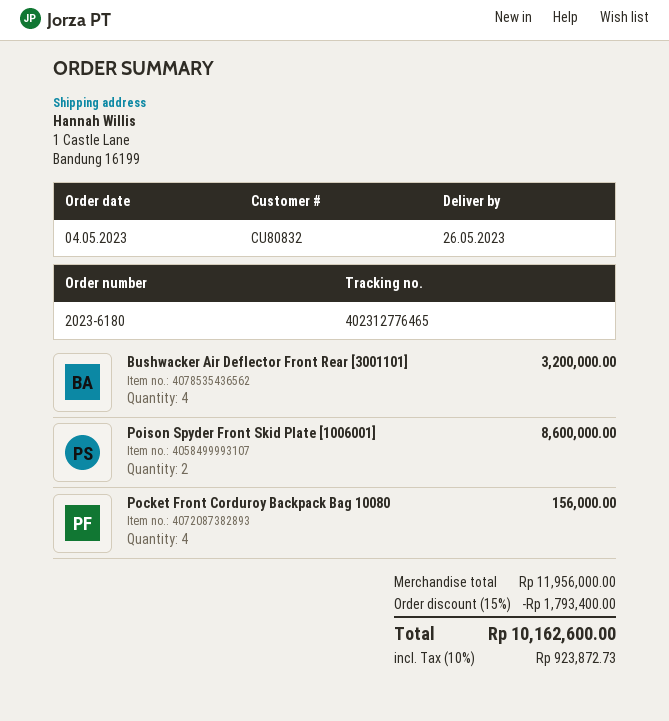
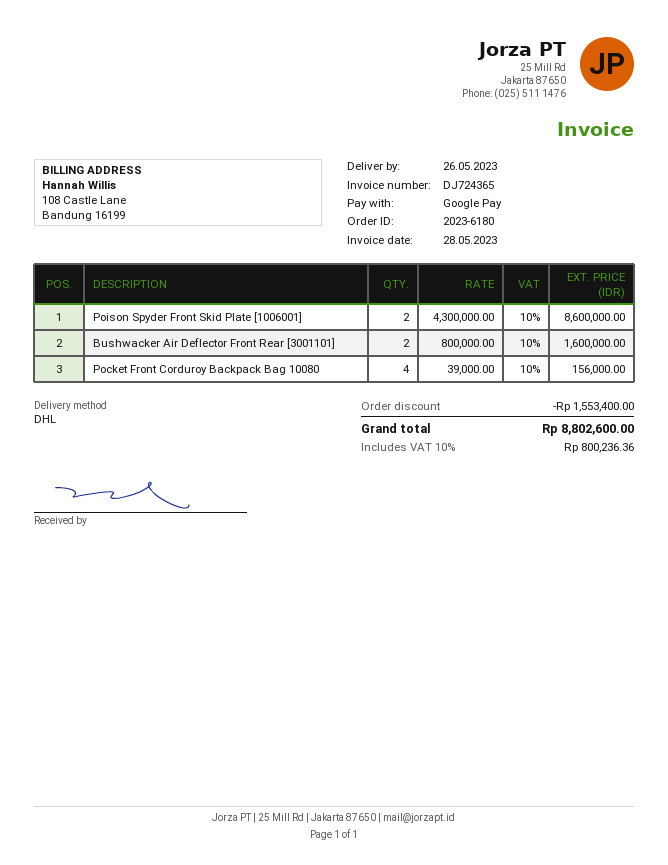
Bushwacker Air Deflector Front Rear [3001101]: 4 for 3200000.00 -> 2 for 1600000.00
discount: 1793400.00 -> 1553400.00
tax: 10% = 923872.73 -> 10% = 800236.36
total: 10162600.00 -> 8802600.00

